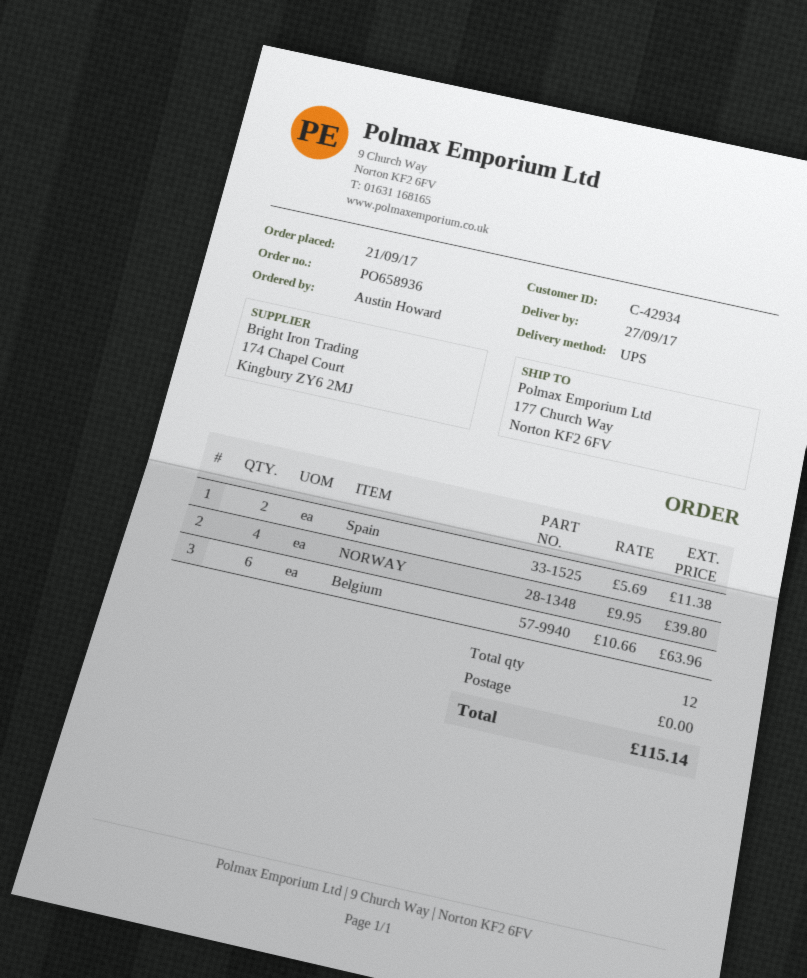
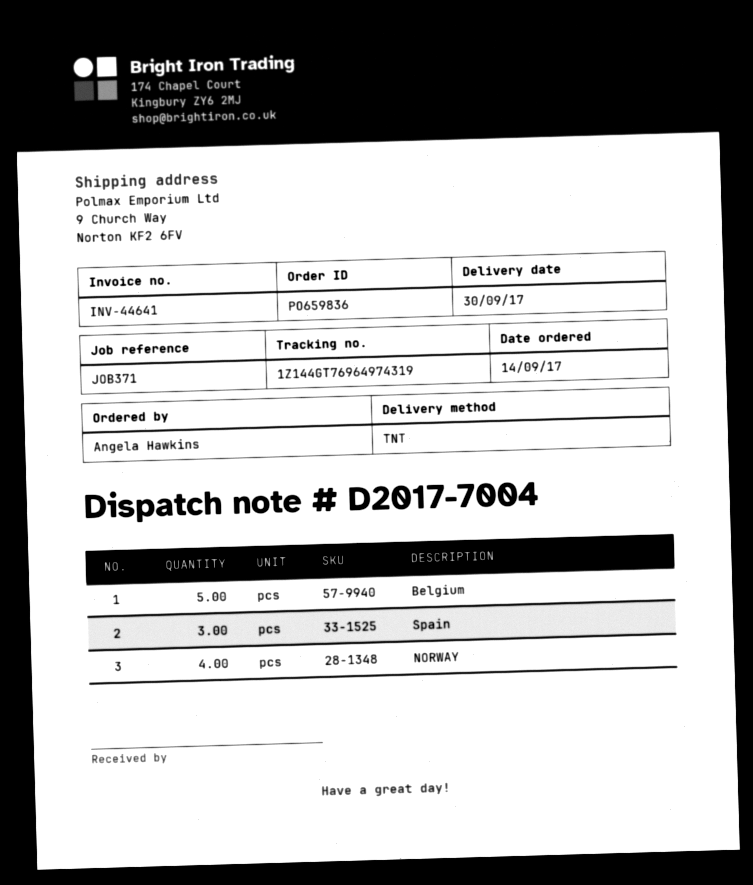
order number: PO658936 -> PO659836
order date: 2017-09-21 -> 2017-09-14
delivery date: 2017-09-27 -> 2017-09-30
ordered by: Austin Howard -> Angela Hawkins
shipping method: UPS -> TNT
ship to: 177 Church Way, Norton KF2 6FV -> 9 Church Way, Norton KF2 6FV
Spain: 2 -> 3
Belgium: 6 -> 5

